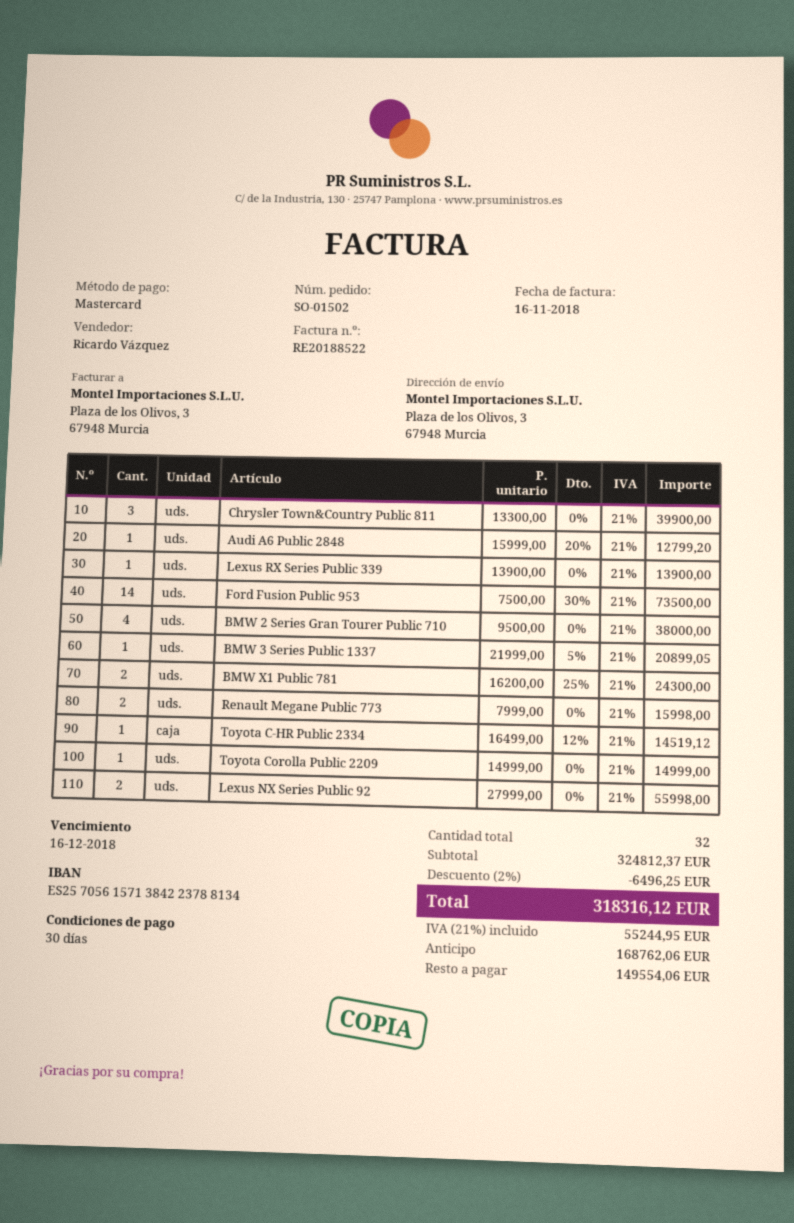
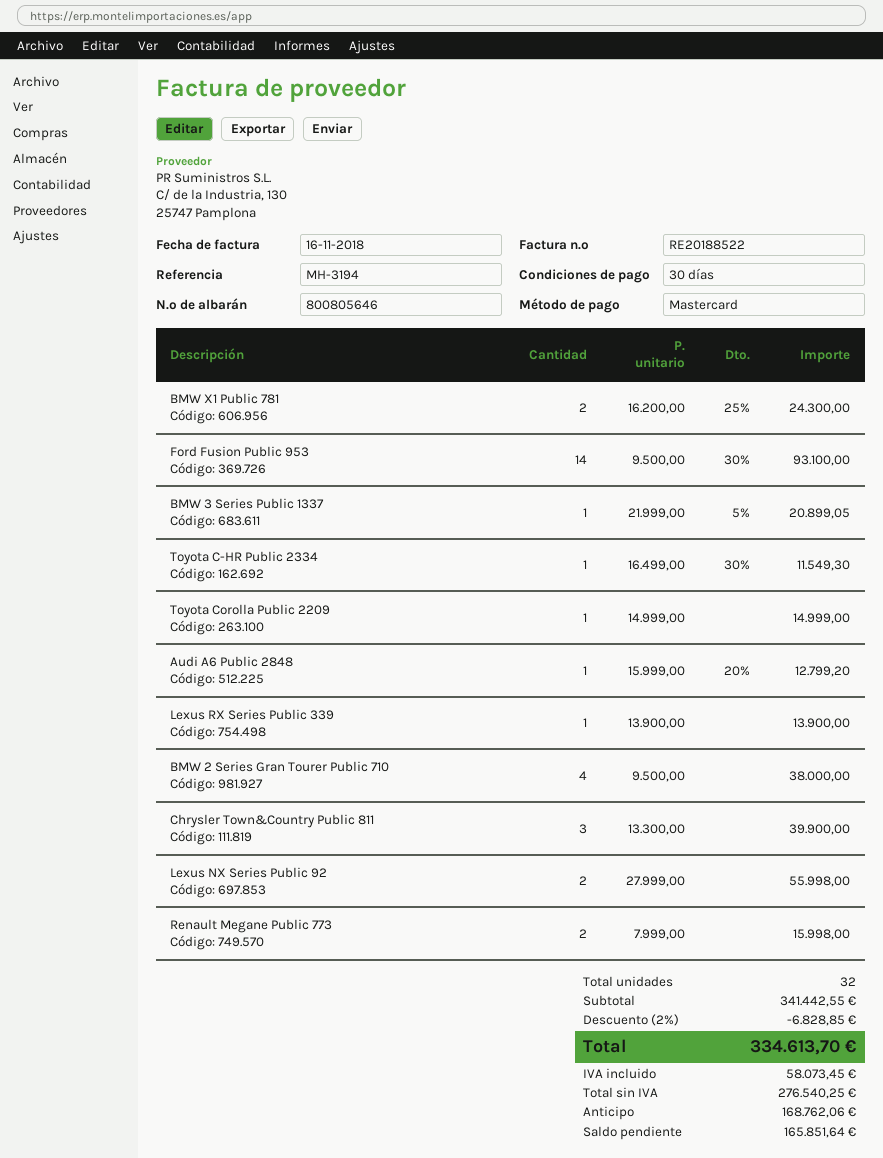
Ford Fusion Public 953: 14 x 7500.00 - 30% = 73500.00 -> 14 x 9500.00 - 30% = 93100.00
Toyota C-HR Public 2334: 1 x 16499.00 - 12% = 14519.12 -> 1 x 16499.00 - 30% = 11549.30
subtotal: 324812.37 -> 341442.55
discount: 2% = 6496.25 -> 2% = 6828.85
tax: 55244.95 -> 58073.45
total: 318316.12 -> 334613.70
balance: 149554.06 -> 165851.64

